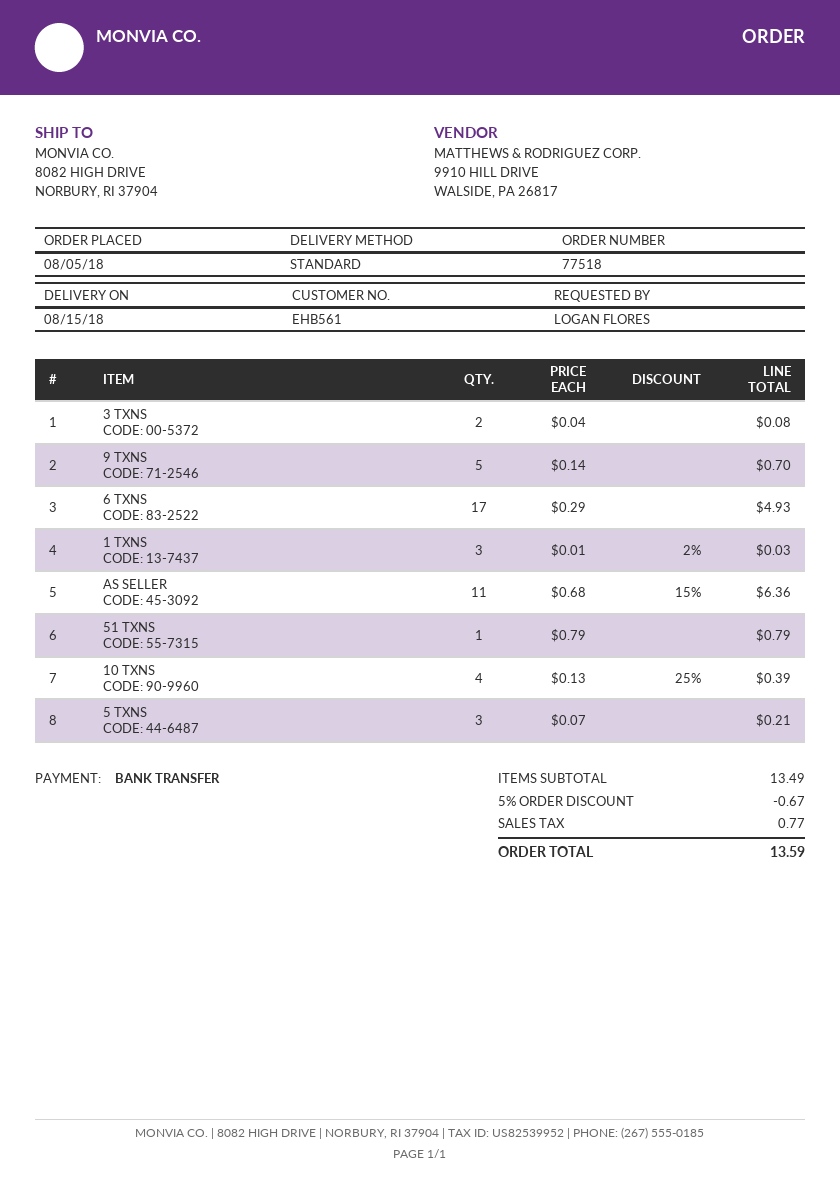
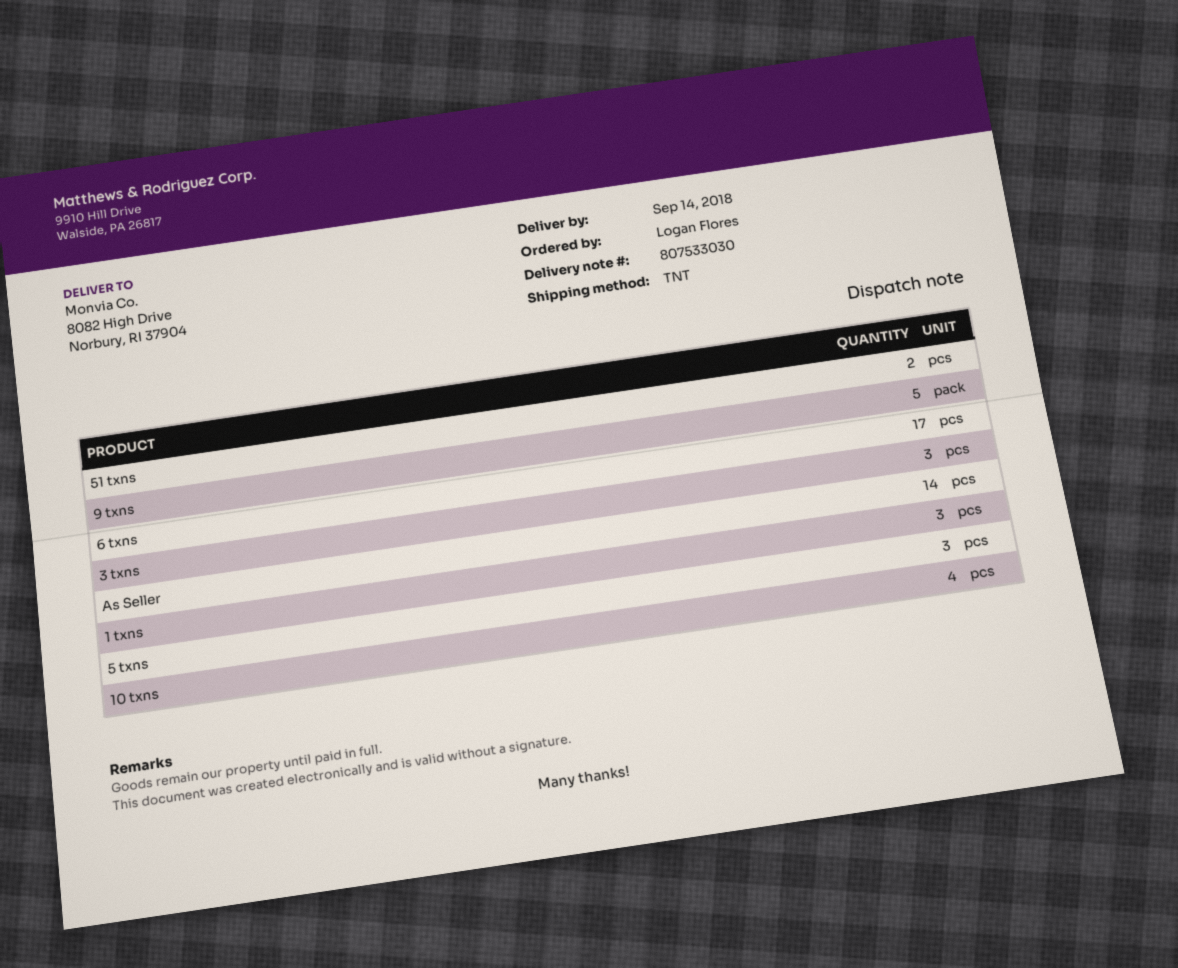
delivery date: 2018-08-15 -> 2018-09-14
shipping method: standard -> TNT
3 TXNS: 2 -> 3
AS SELLER: 11 -> 14
51 TXNS: 1 -> 2

